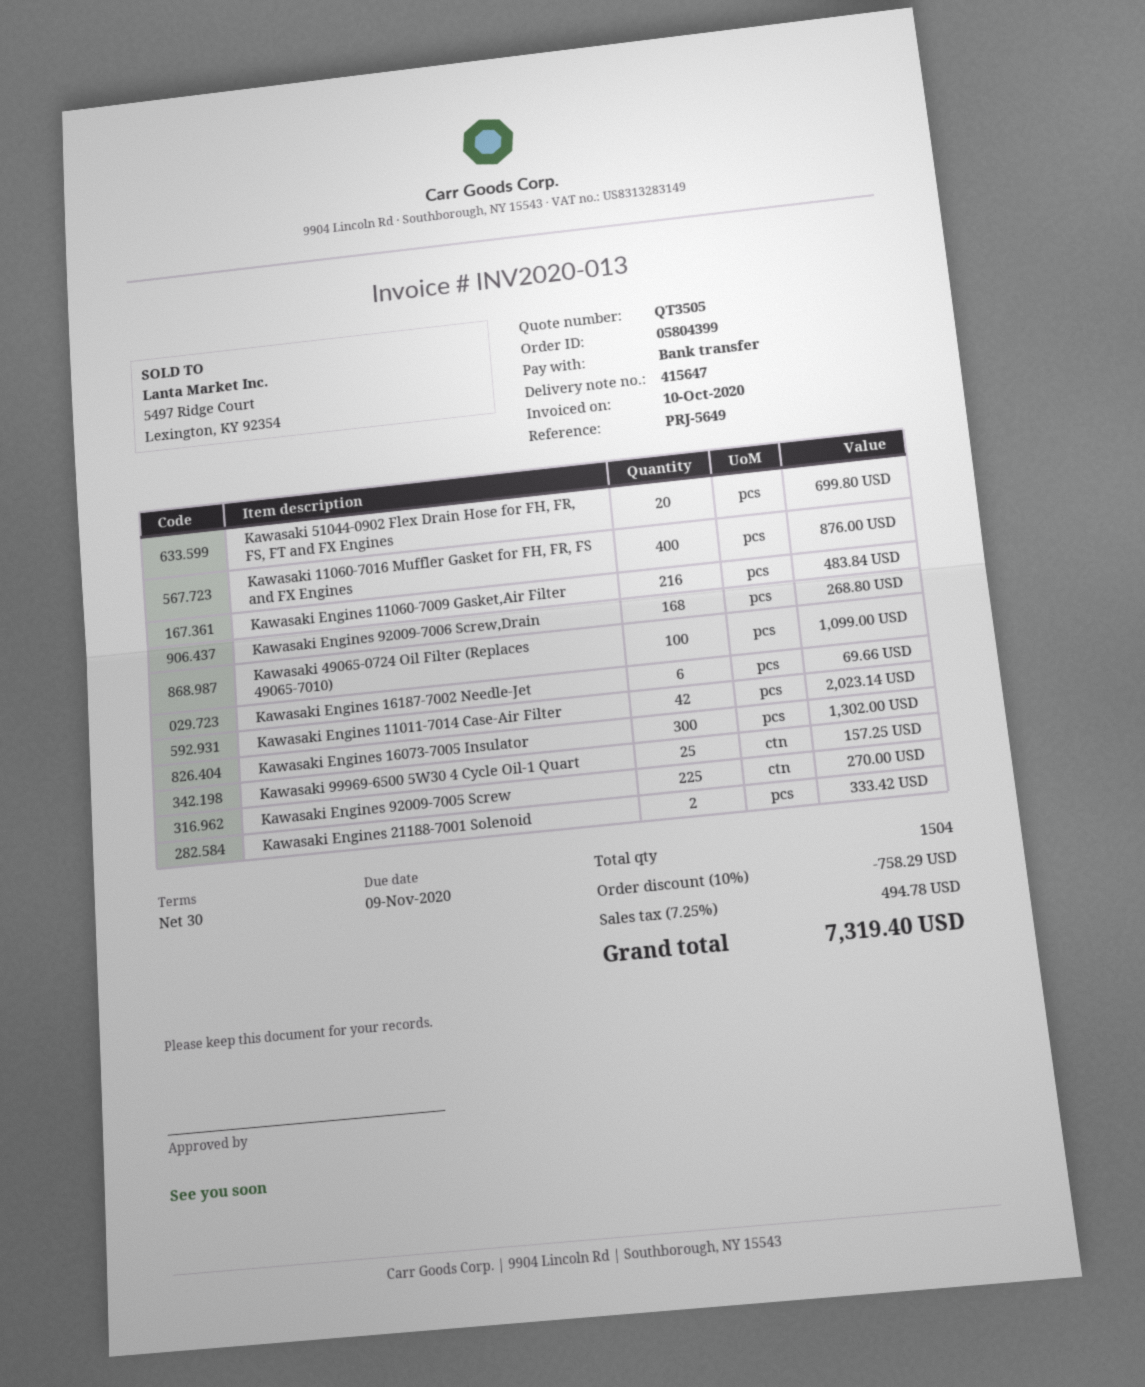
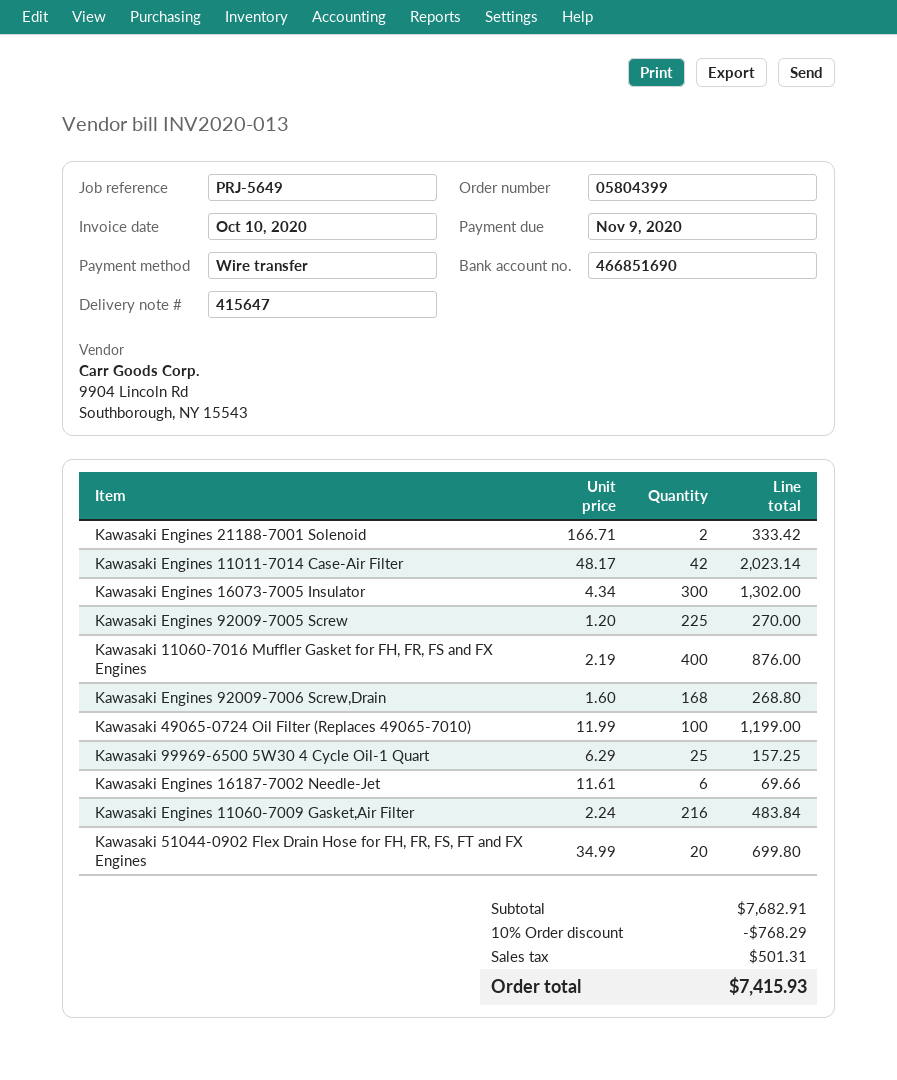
Kawasaki 49065-0724 Oil Filter (Replaces 49065-7010): 100 for 1099.00 -> 100 for 1199.00
discount: 10% = 758.29 -> 10% = 768.29
tax: 494.78 -> 501.31
total: 7319.40 -> 7415.93

